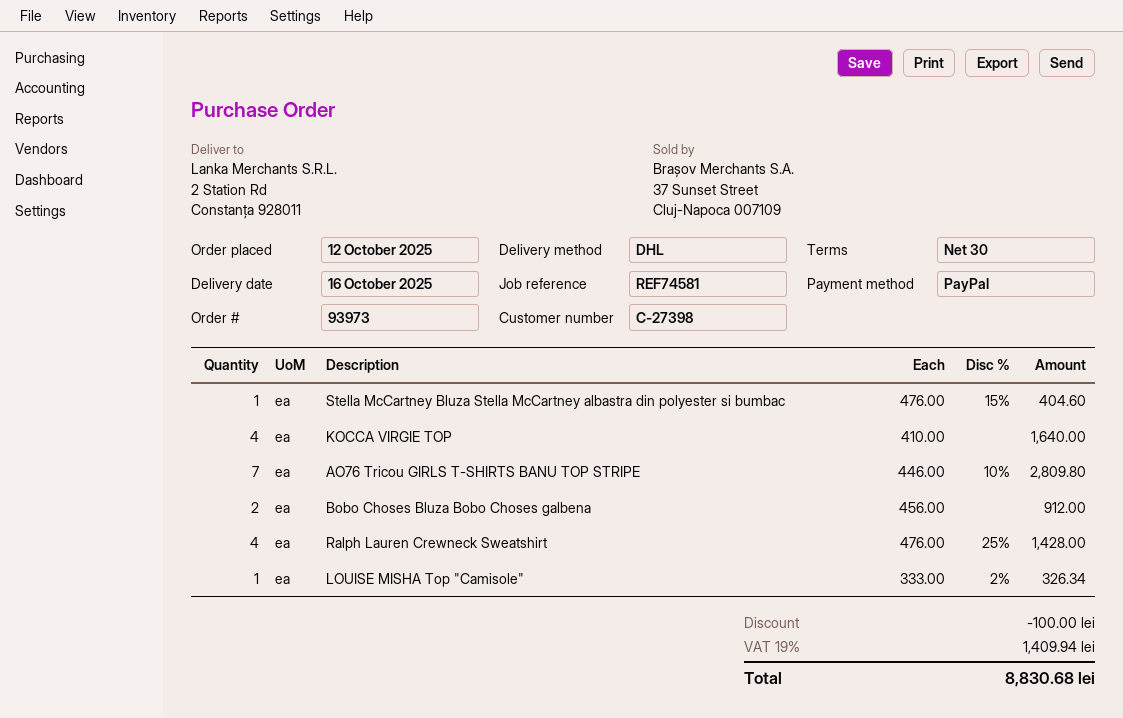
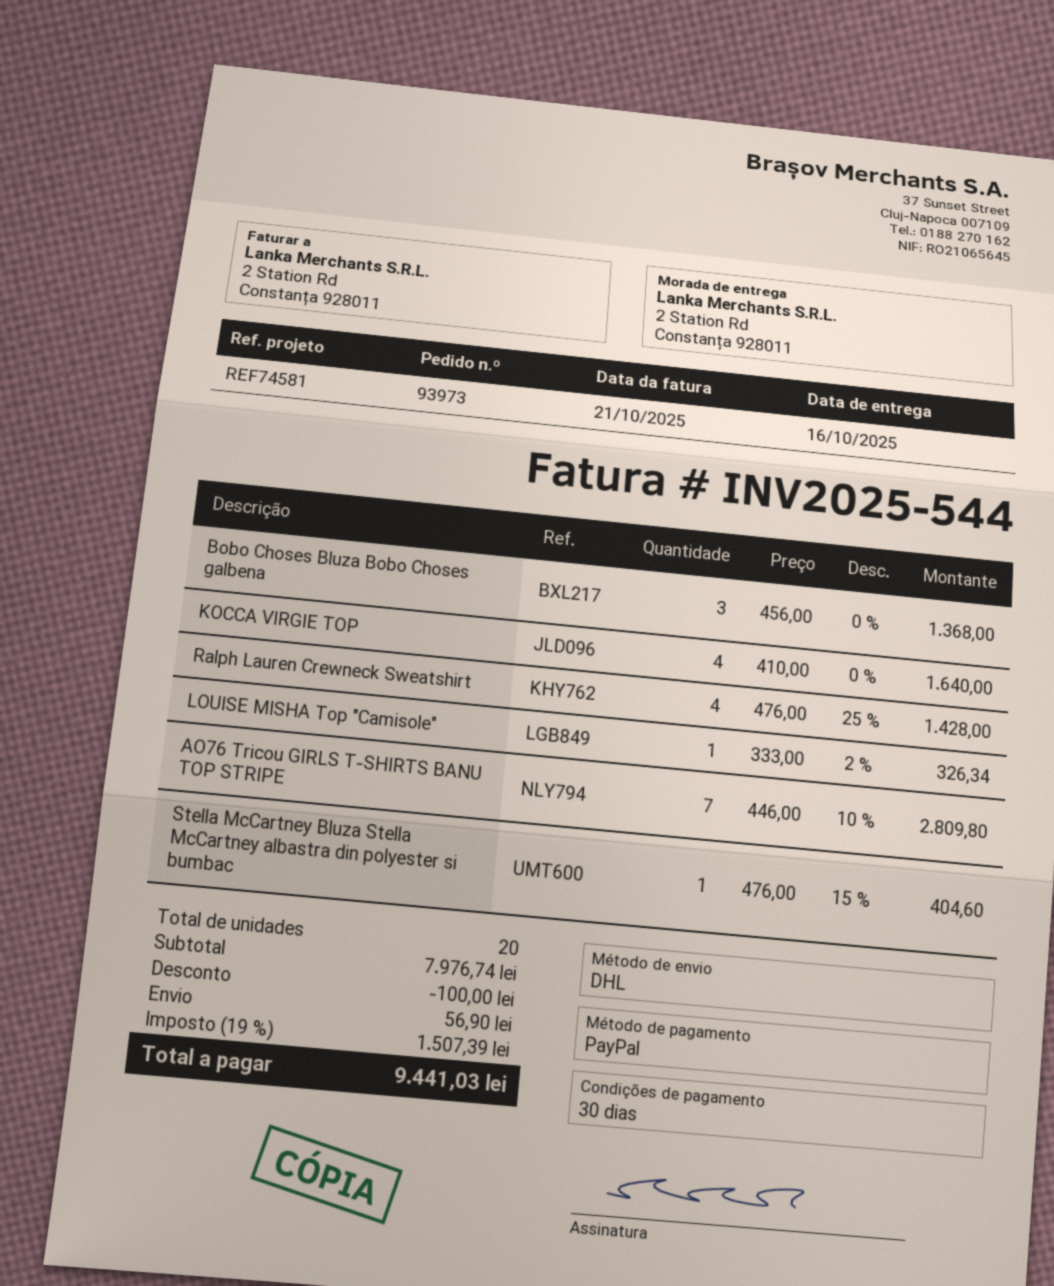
Bobo Choses Bluza Bobo Choses galbena: 2 x 456.00 = 912.00 -> 3 x 456.00 = 1368.00
shipping: none -> 56.90
tax: 19% = 1409.94 -> 19% = 1507.39
total: 8830.68 -> 9441.03

